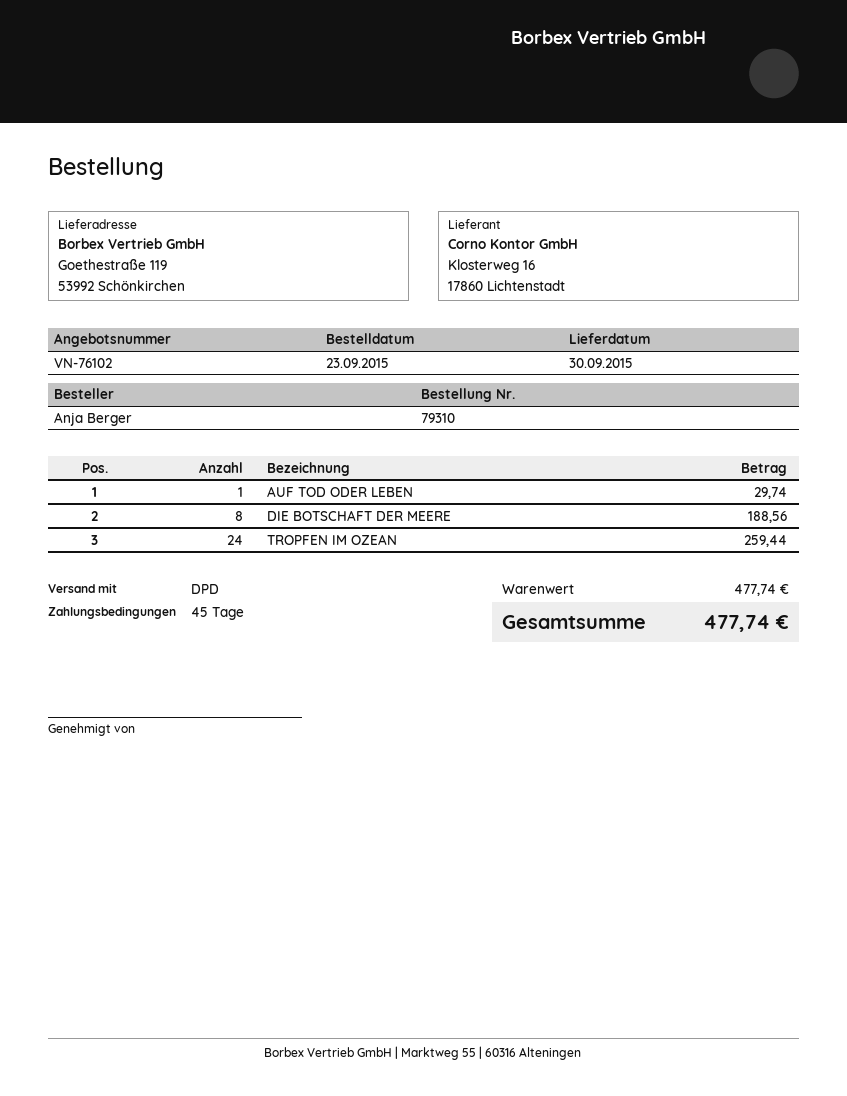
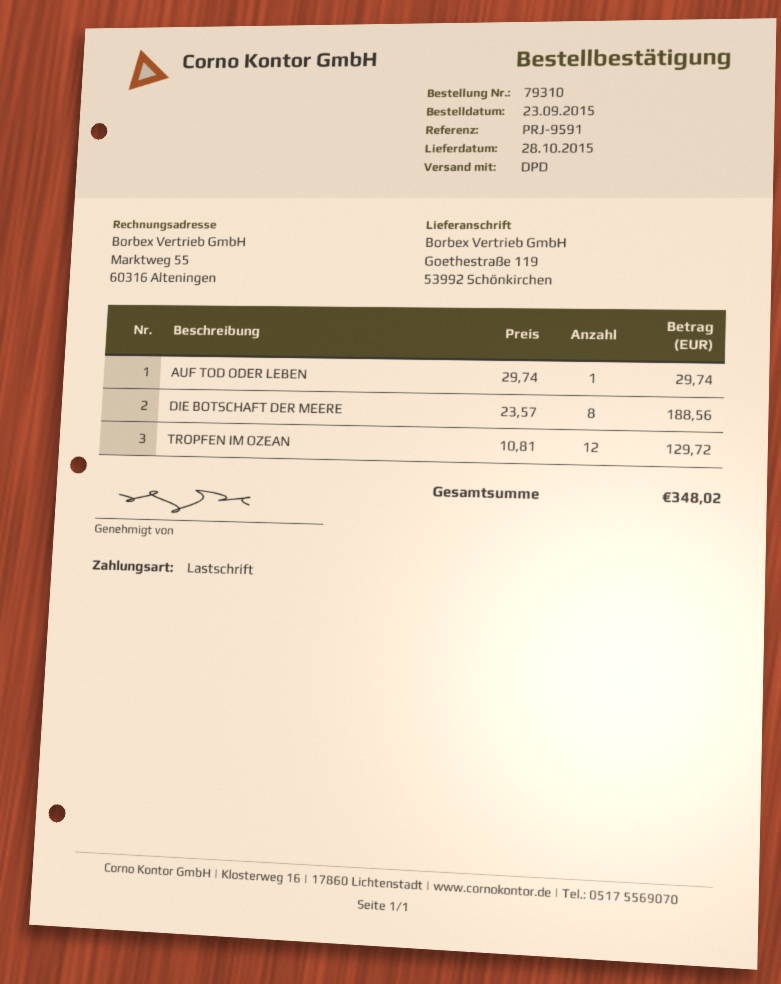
delivery date: 2015-09-30 -> 2015-10-28
TROPFEN IM OZEAN: 24 for 259.44 -> 12 for 129.72
total: 477.74 -> 348.02

